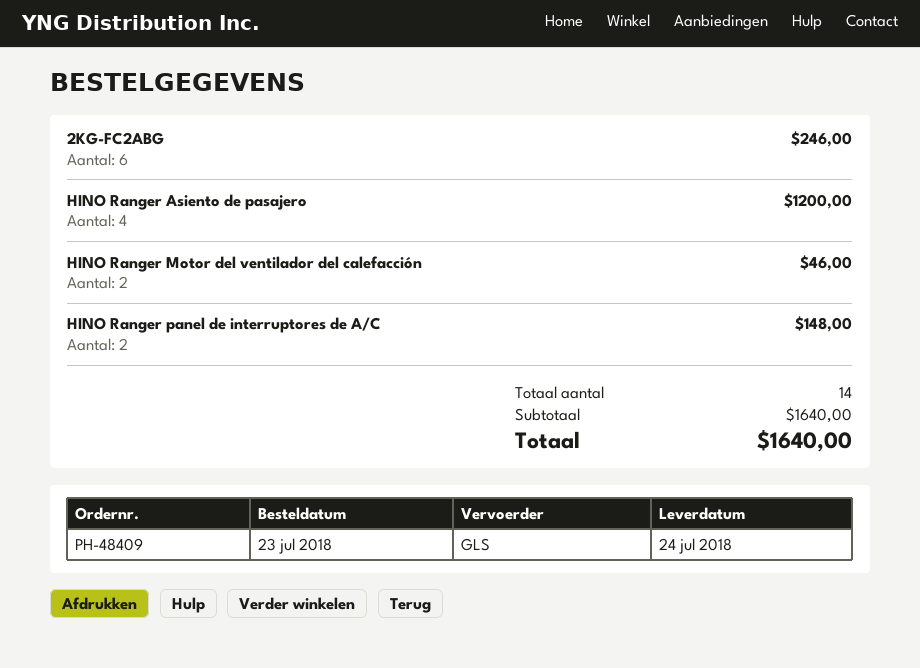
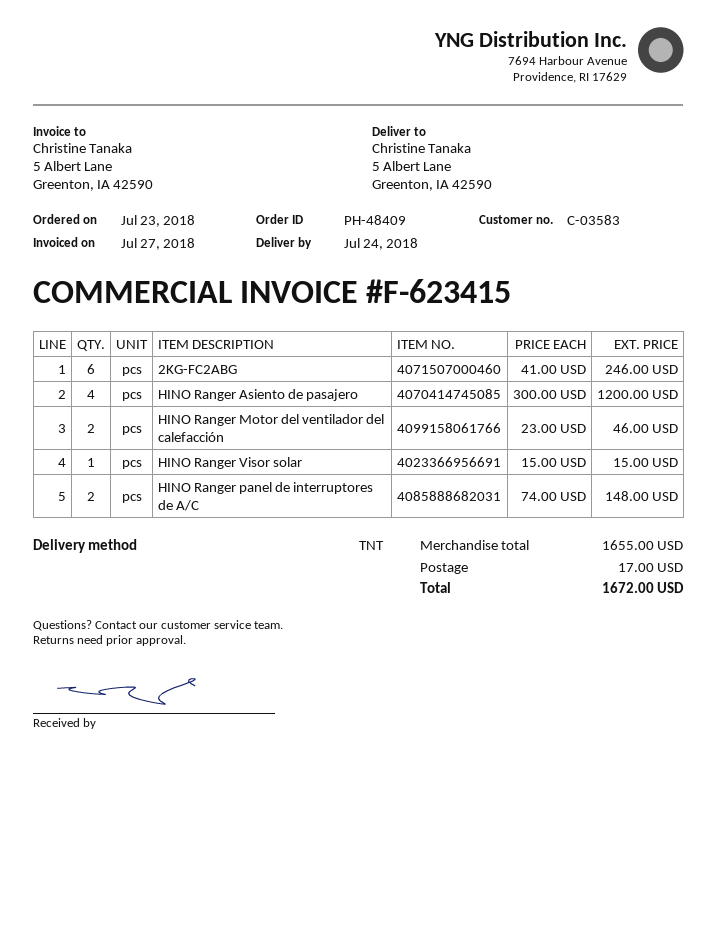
shipping method: GLS -> TNT
HINO Ranger Visor solar: none -> 1 for 15.00
subtotal: 1640.00 -> 1655.00
shipping: none -> 17.00
total: 1640.00 -> 1672.00

